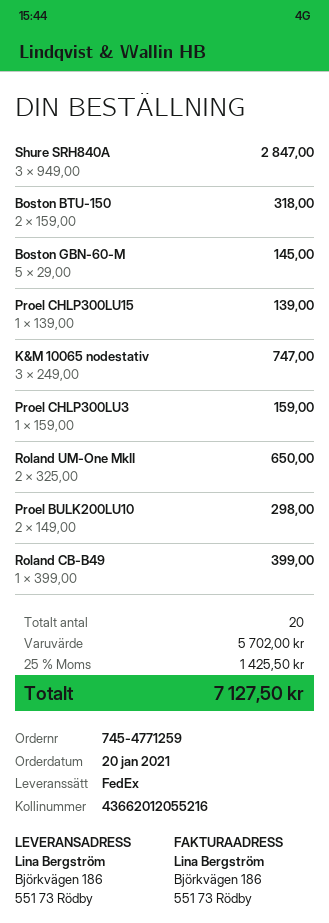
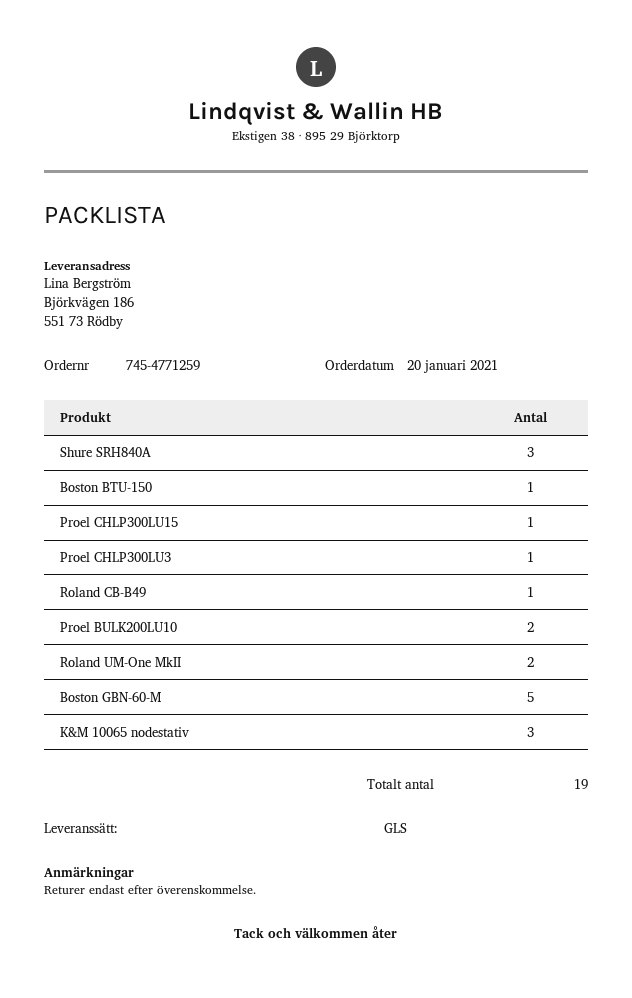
shipping method: FedEx -> GLS
Boston BTU-150: 2 -> 1
total quantity: 20 -> 19

